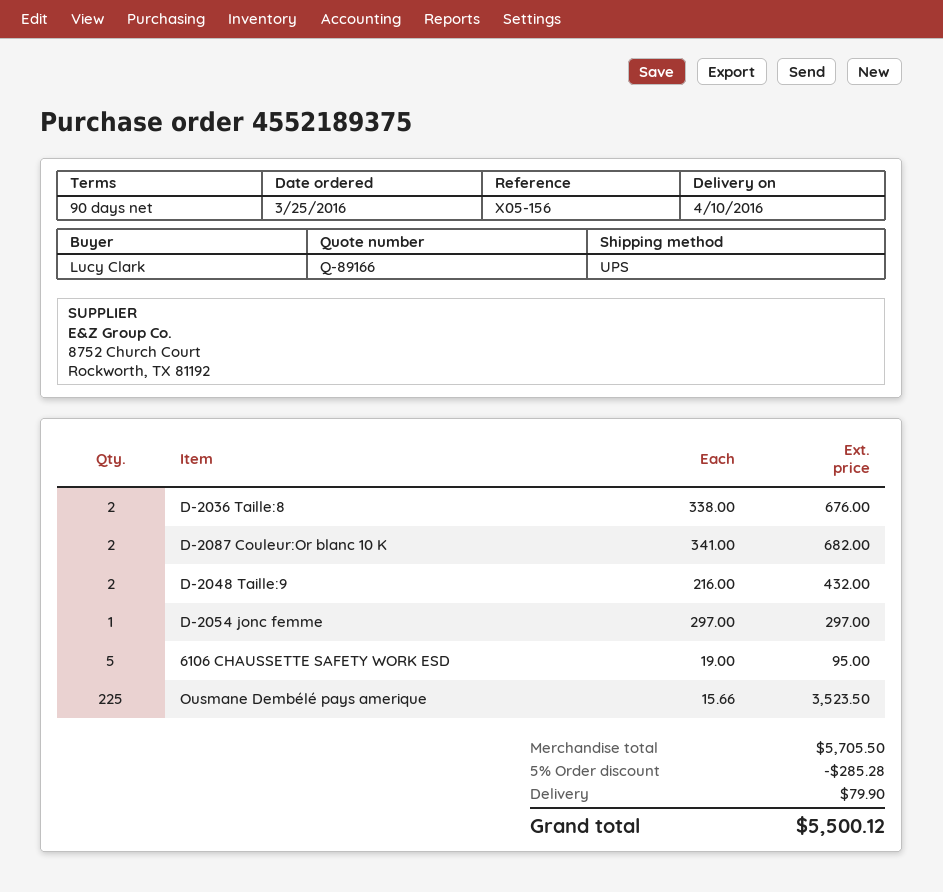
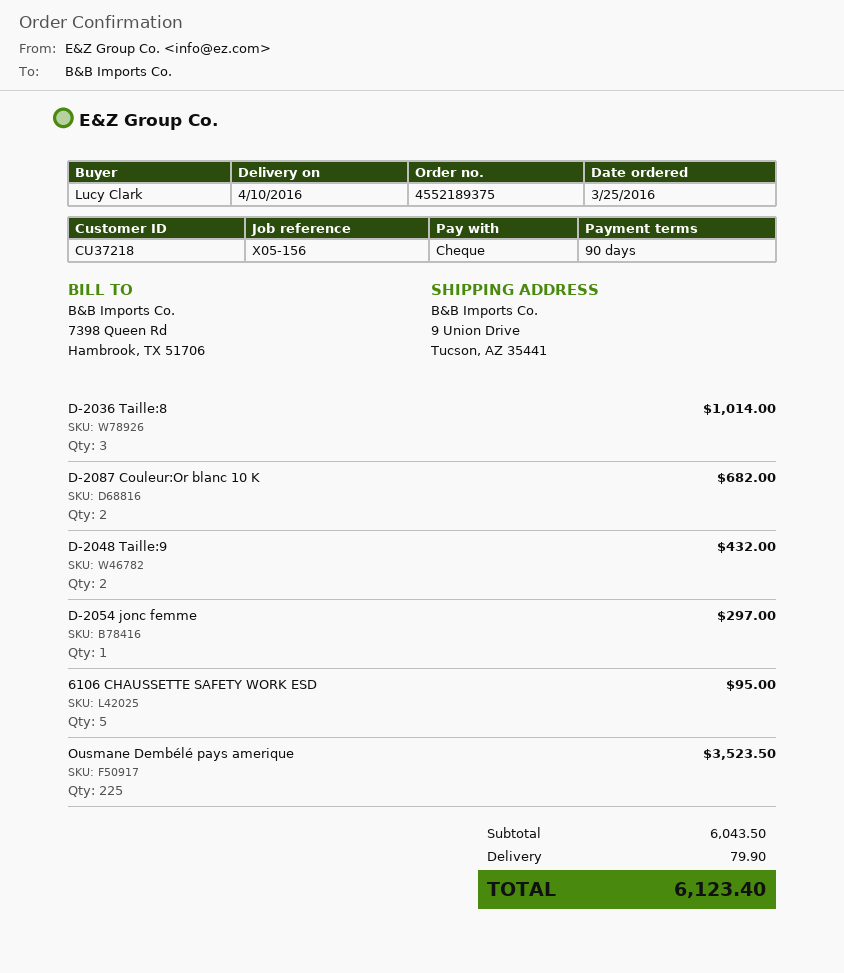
D-2036 Taille:8: 2 for 676.00 -> 3 for 1014.00
subtotal: 5705.50 -> 6043.50
discount: 5% = 285.28 -> none
total: 5500.12 -> 6123.40

